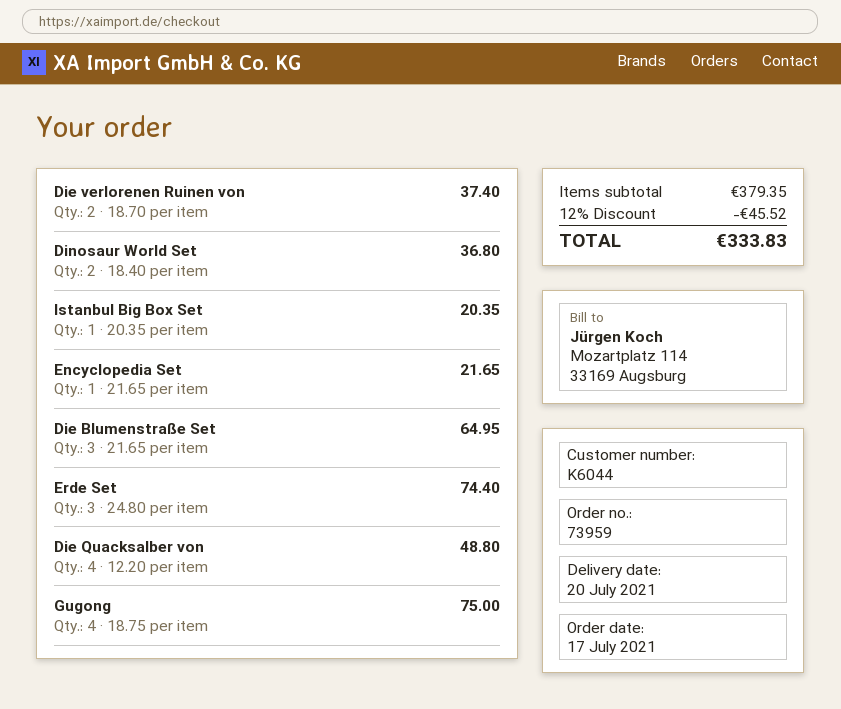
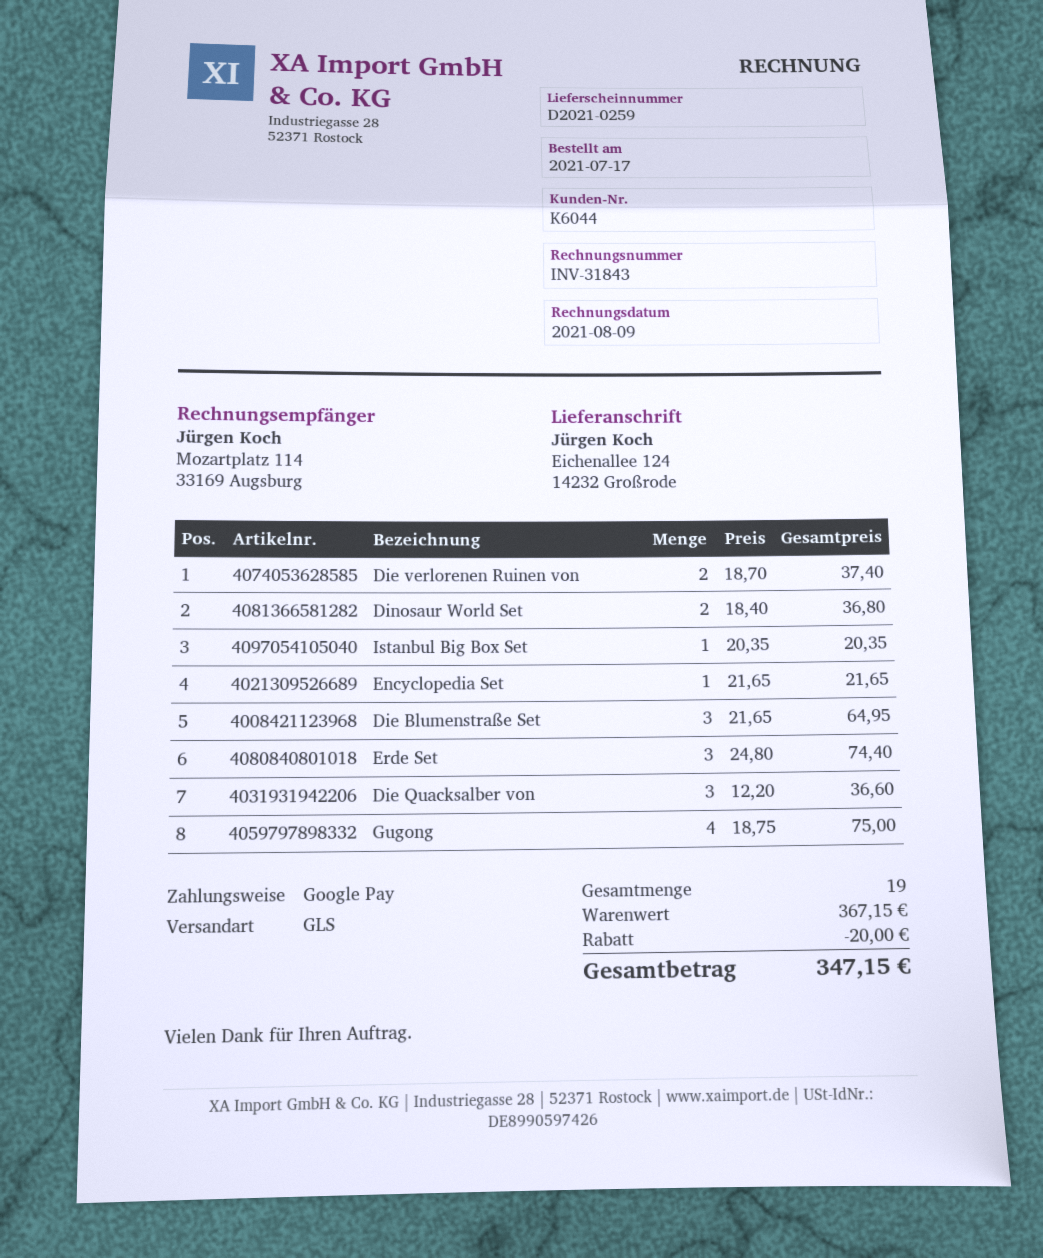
Die Quacksalber von: 4 x 12.20 = 48.80 -> 3 x 12.20 = 36.60
subtotal: 379.35 -> 367.15
discount: 45.52 -> 20.00
total: 333.83 -> 347.15

